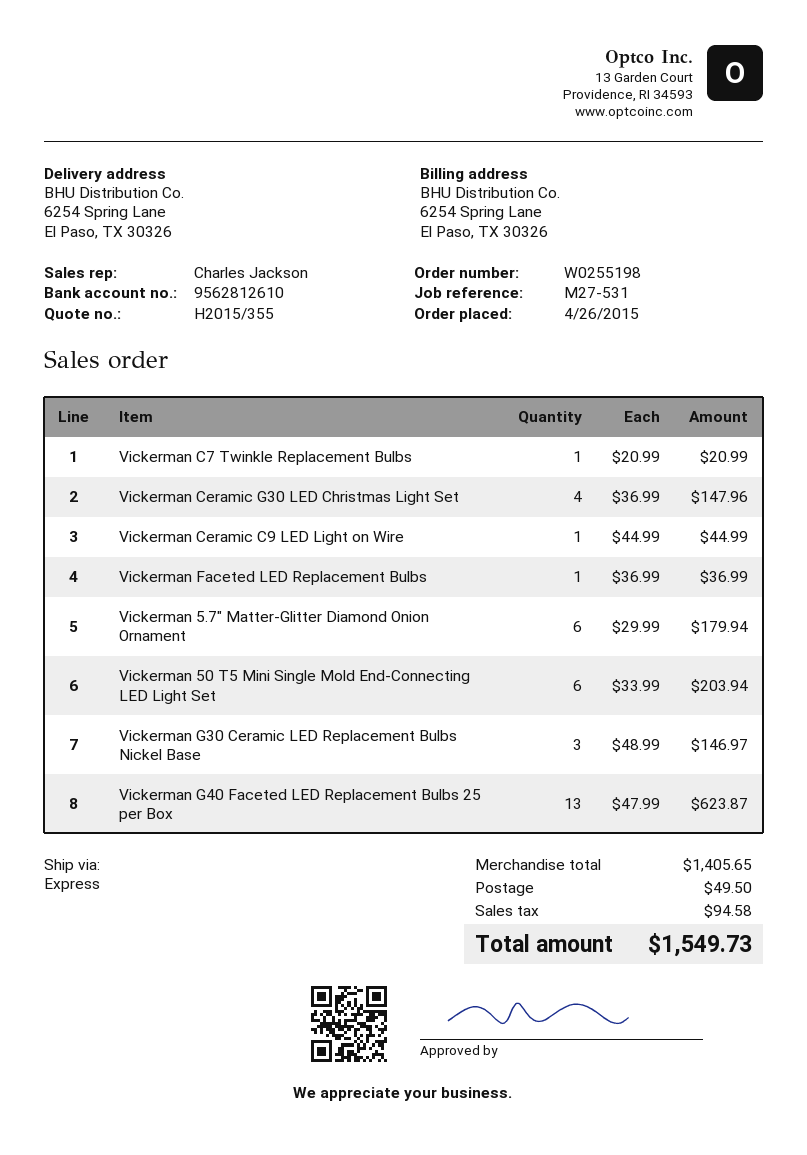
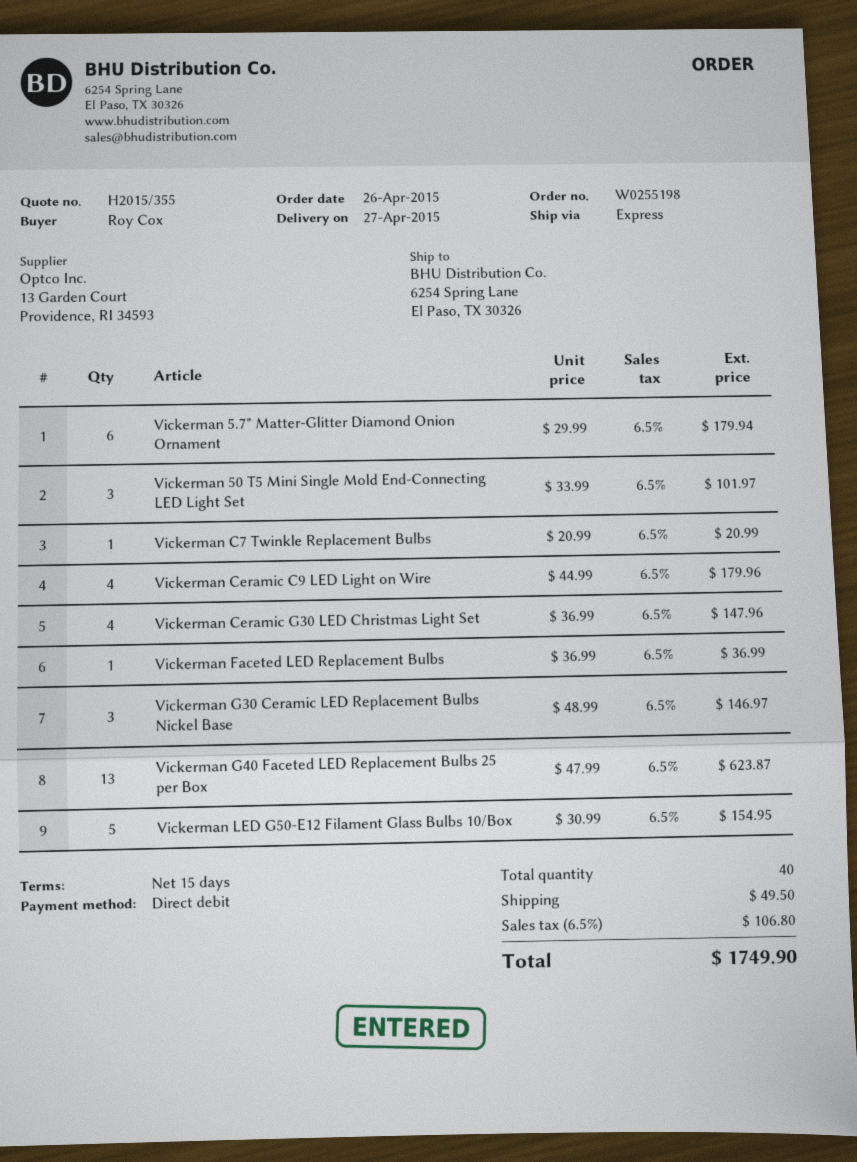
Vickerman Ceramic C9 LED Light on Wire: 1 x 44.99 = 44.99 -> 4 x 44.99 = 179.96
Vickerman 50 T5 Mini Single Mold End-Connecting LED Light Set: 6 x 33.99 = 203.94 -> 3 x 33.99 = 101.97
Vickerman LED G50-E12 Filament Glass Bulbs 10/Box: none -> 5 x 30.99 = 154.95
tax: 94.58 -> 106.80
total: 1549.73 -> 1749.90

